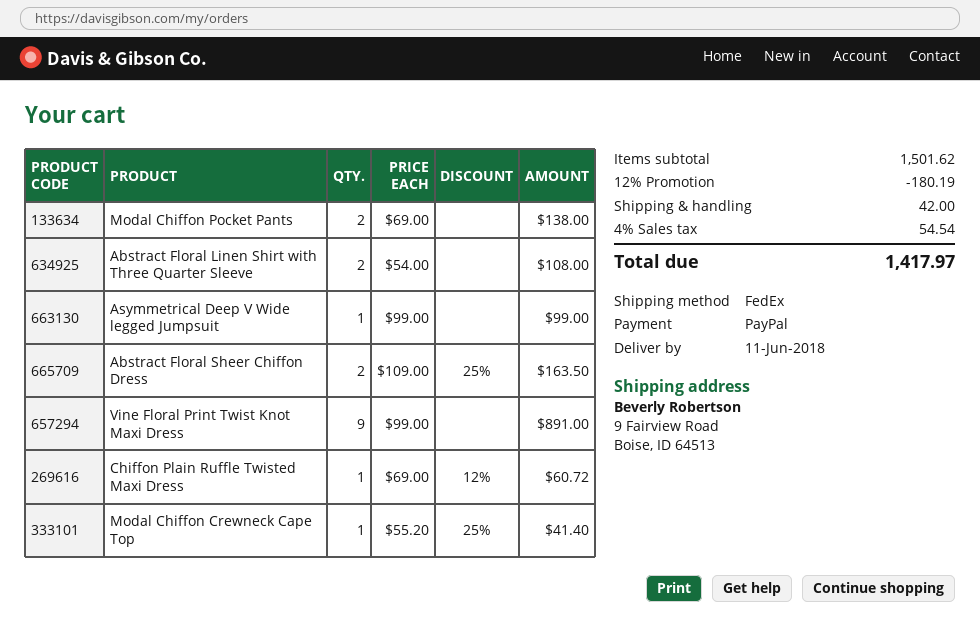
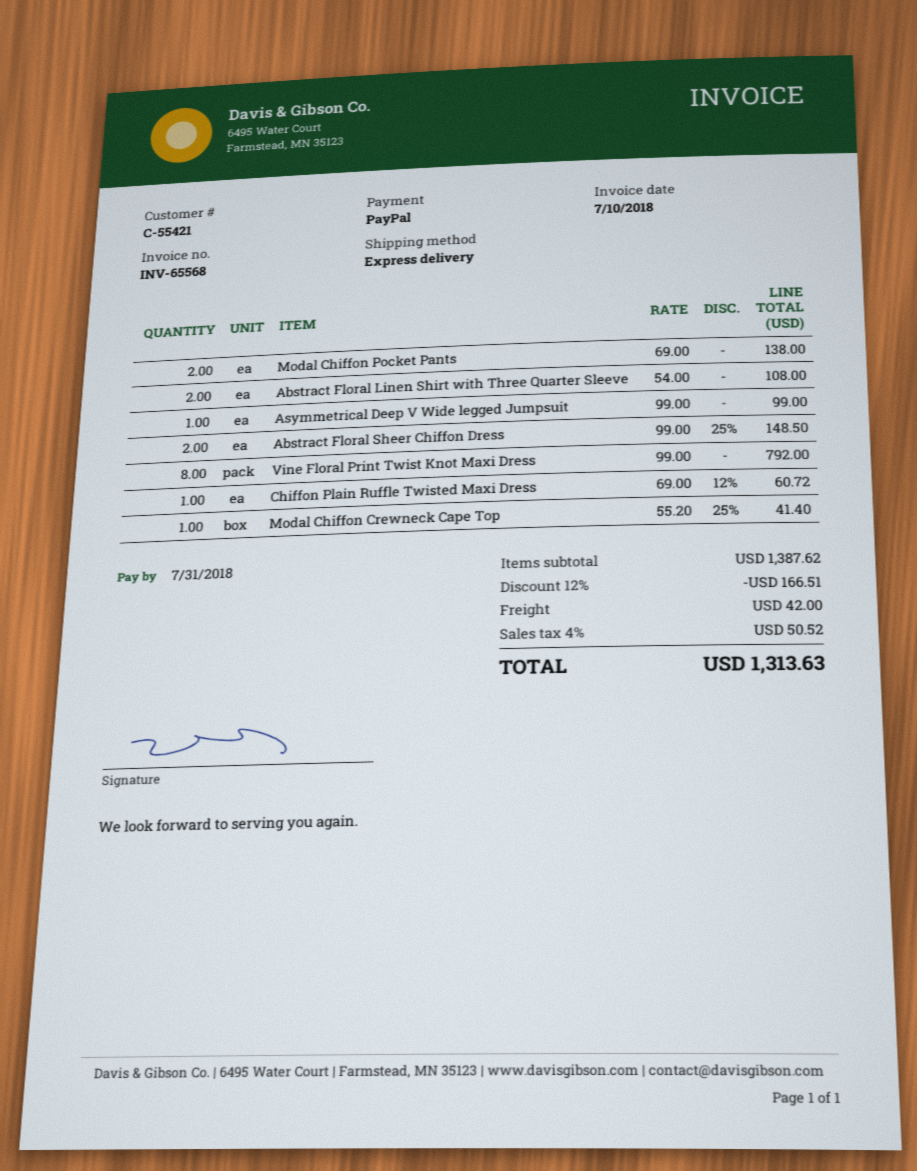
shipping method: FedEx -> express
Abstract Floral Sheer Chiffon Dress: 2 x 109.00 - 25% = 163.50 -> 2 x 99.00 - 25% = 148.50
Vine Floral Print Twist Knot Maxi Dress: 9 x 99.00 = 891.00 -> 8 x 99.00 = 792.00
subtotal: 1501.62 -> 1387.62
discount: 12% = 180.19 -> 12% = 166.51
tax: 4% = 54.54 -> 4% = 50.52
total: 1417.97 -> 1313.63

